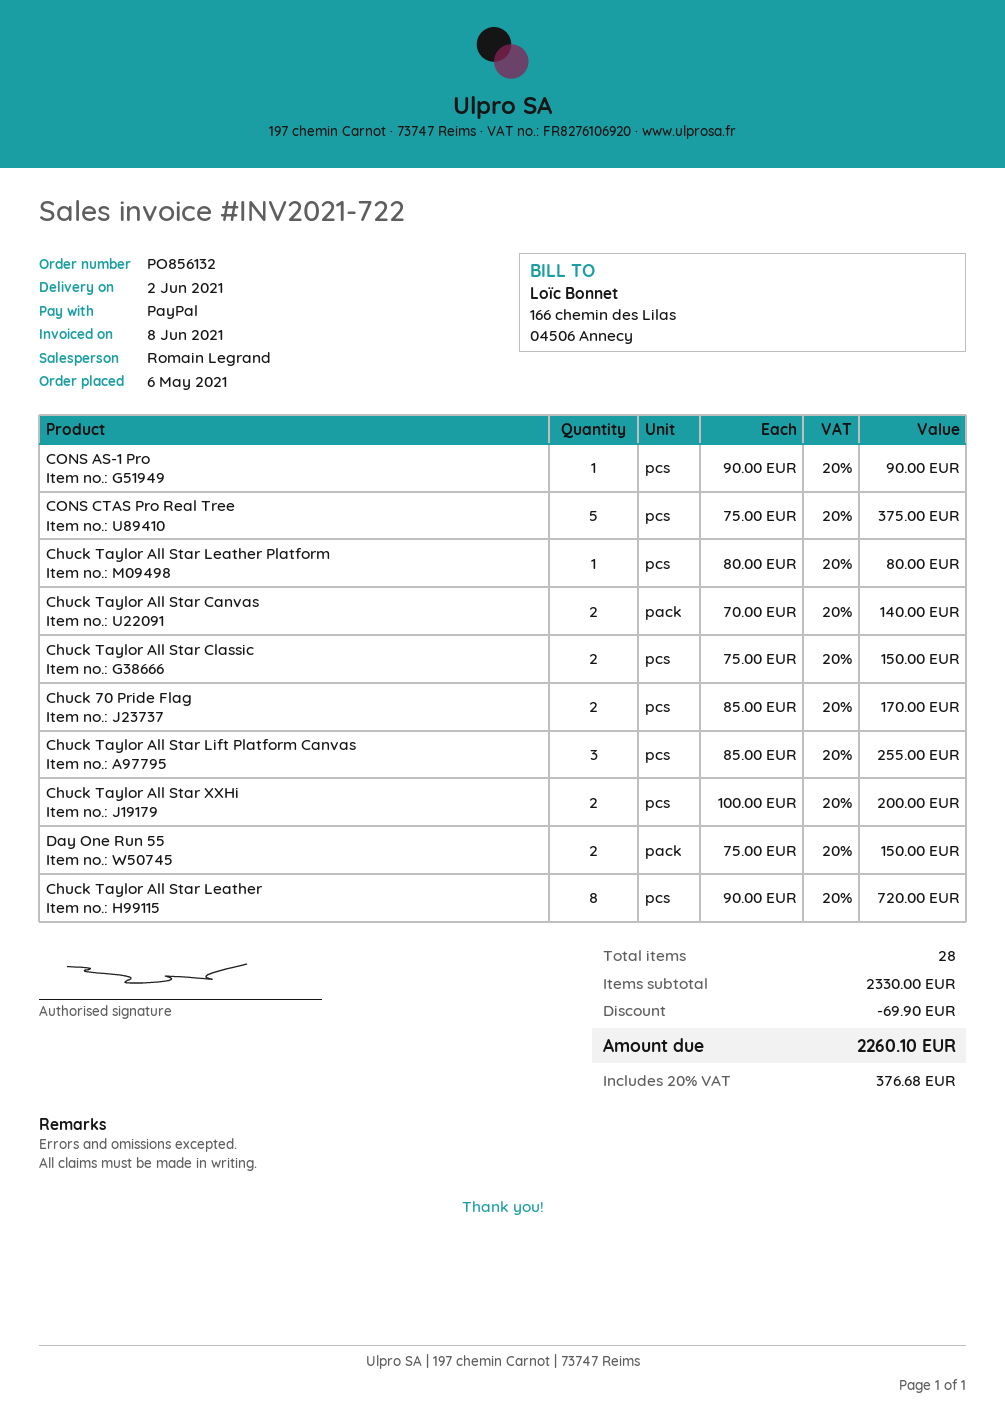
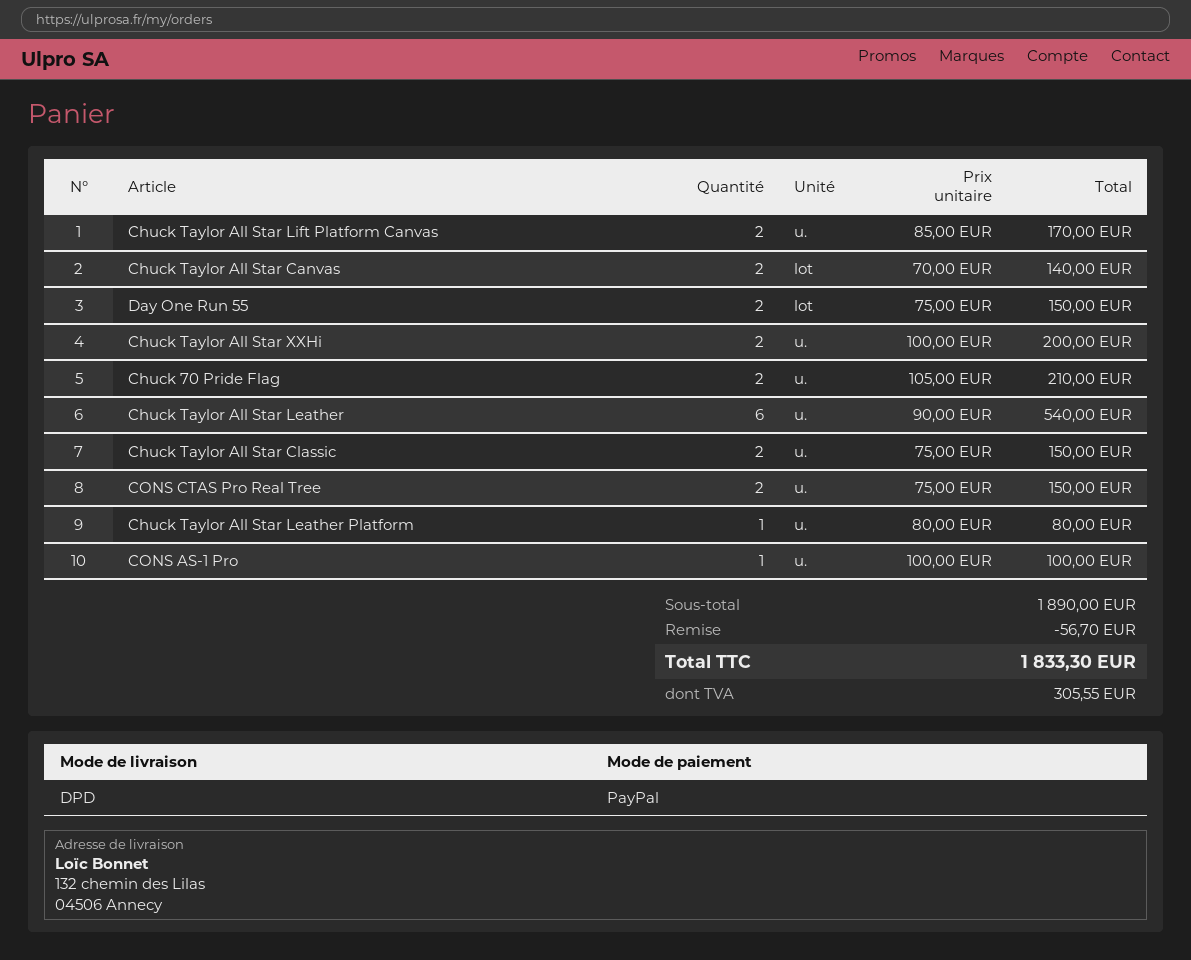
CONS AS-1 Pro: 1 x 90.00 = 90.00 -> 1 x 100.00 = 100.00
CONS CTAS Pro Real Tree: 5 x 75.00 = 375.00 -> 2 x 75.00 = 150.00
Chuck 70 Pride Flag: 2 x 85.00 = 170.00 -> 2 x 105.00 = 210.00
Chuck Taylor All Star Lift Platform Canvas: 3 x 85.00 = 255.00 -> 2 x 85.00 = 170.00
Chuck Taylor All Star Leather: 8 x 90.00 = 720.00 -> 6 x 90.00 = 540.00
subtotal: 2330.00 -> 1890.00
discount: 69.90 -> 56.70
tax: 376.68 -> 305.55
total: 2260.10 -> 1833.30

